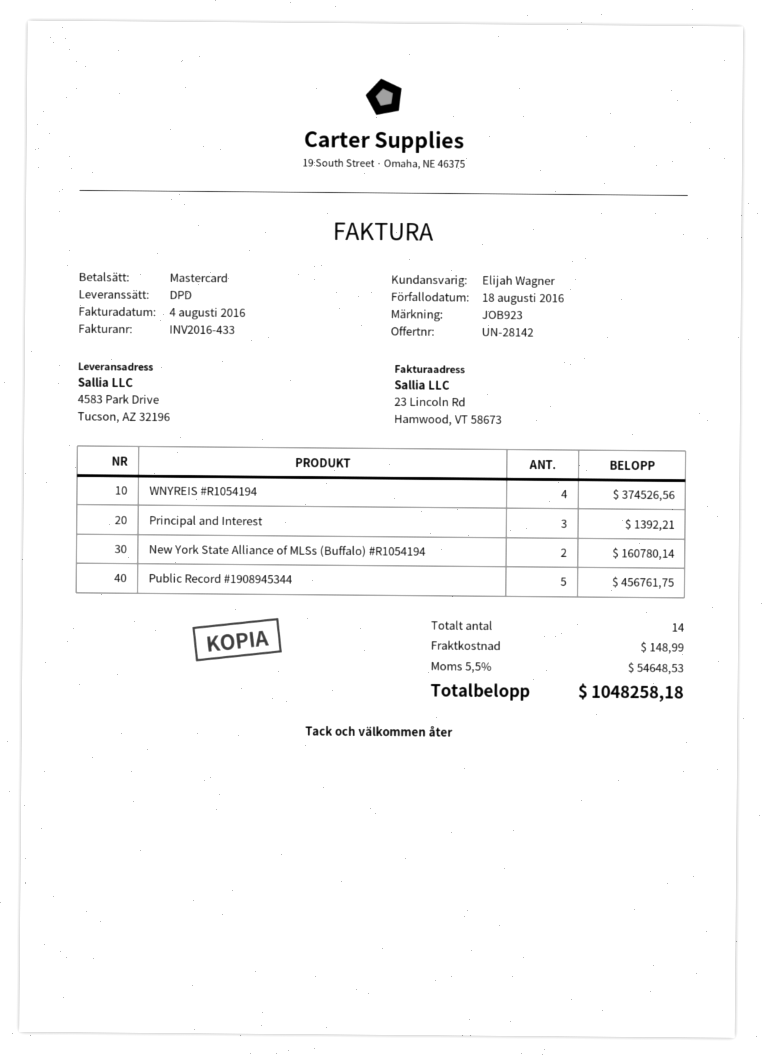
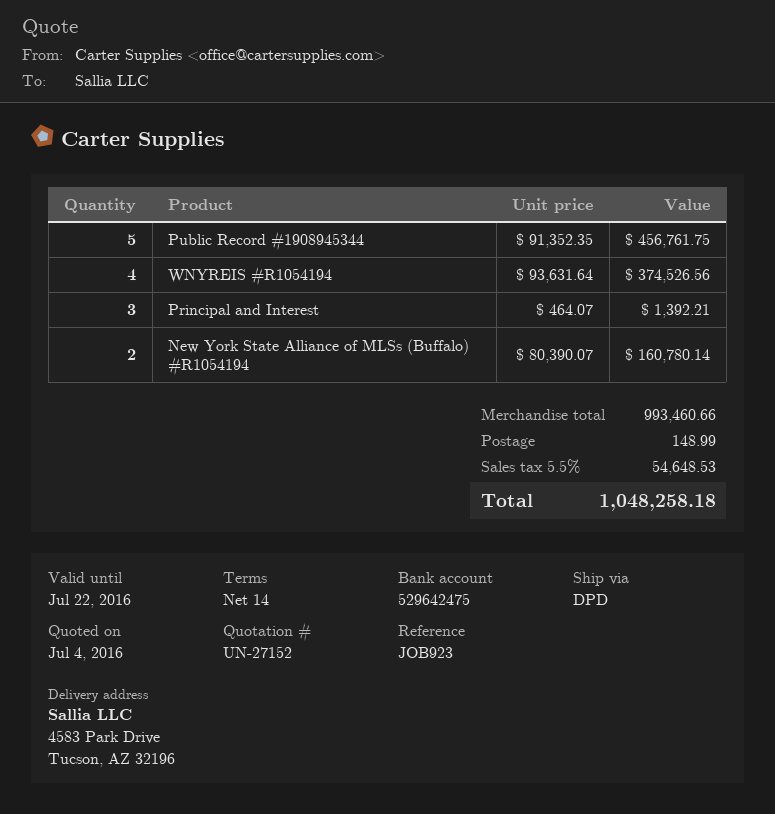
quote number: UN-28142 -> UN-27152

